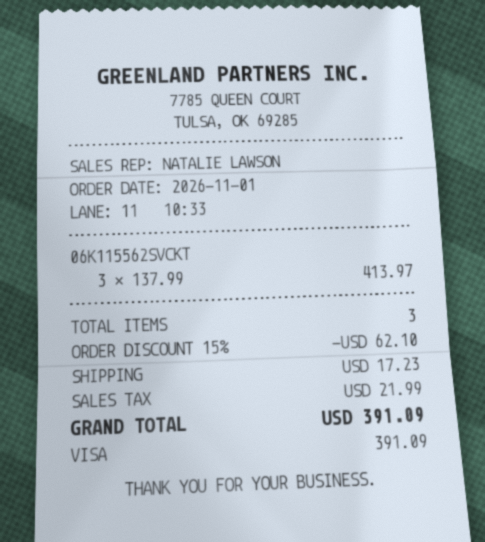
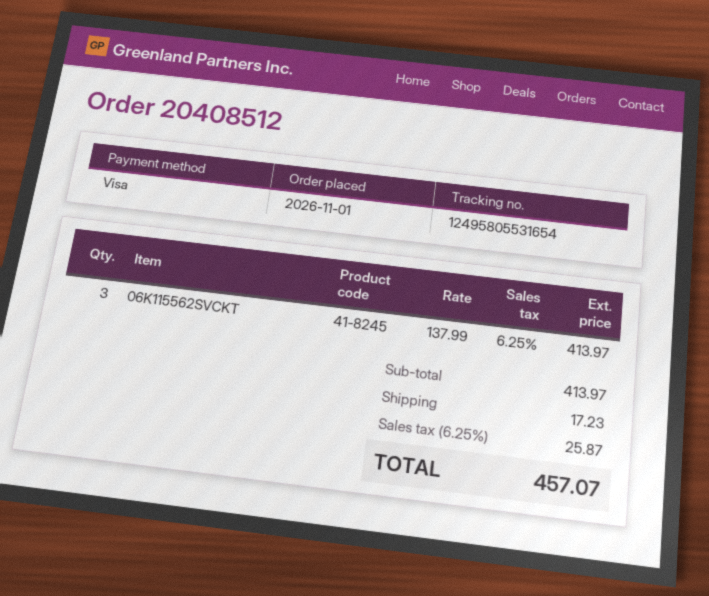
discount: 15% = 62.10 -> none
tax: 21.99 -> 25.87
total: 391.09 -> 457.07

